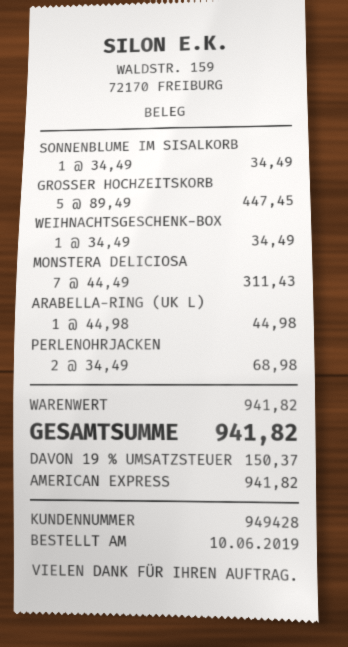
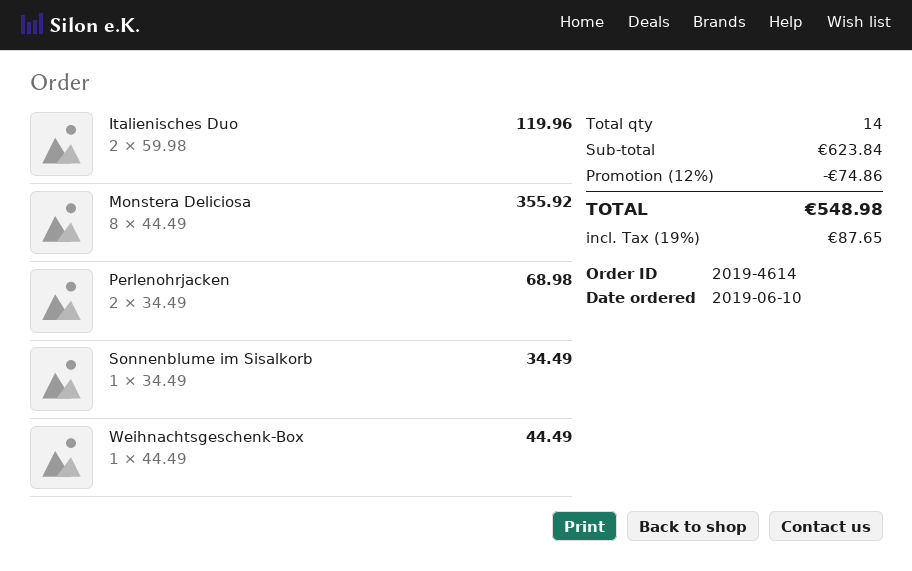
GROSSER HOCHZEITSKORB: 5 x 89.49 = 447.45 -> none
WEIHNACHTSGESCHENK-BOX: 1 x 34.49 = 34.49 -> 1 x 44.49 = 44.49
MONSTERA DELICIOSA: 7 x 44.49 = 311.43 -> 8 x 44.49 = 355.92
ARABELLA-RING (UK L): 1 x 44.98 = 44.98 -> none
Italienisches Duo: none -> 2 x 59.98 = 119.96
subtotal: 941.82 -> 623.84
discount: none -> 12% = 74.86
tax: 19% = 150.37 -> 19% = 87.65
total: 941.82 -> 548.98

